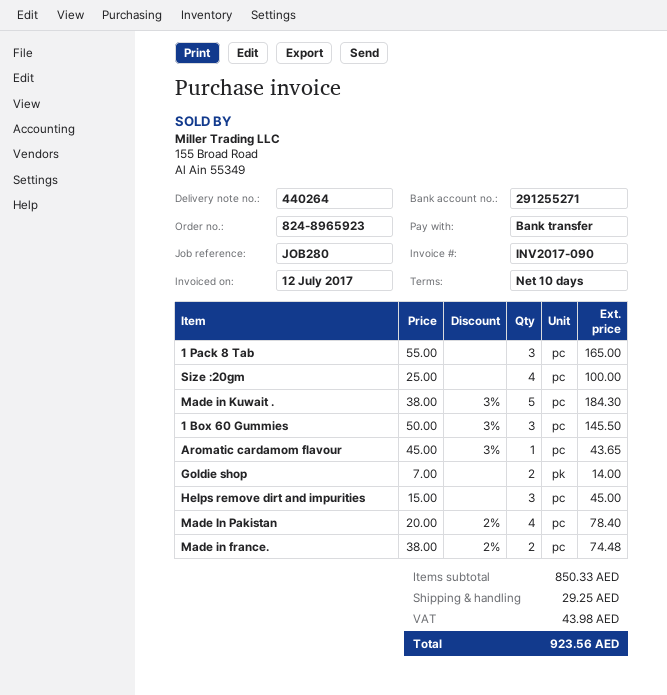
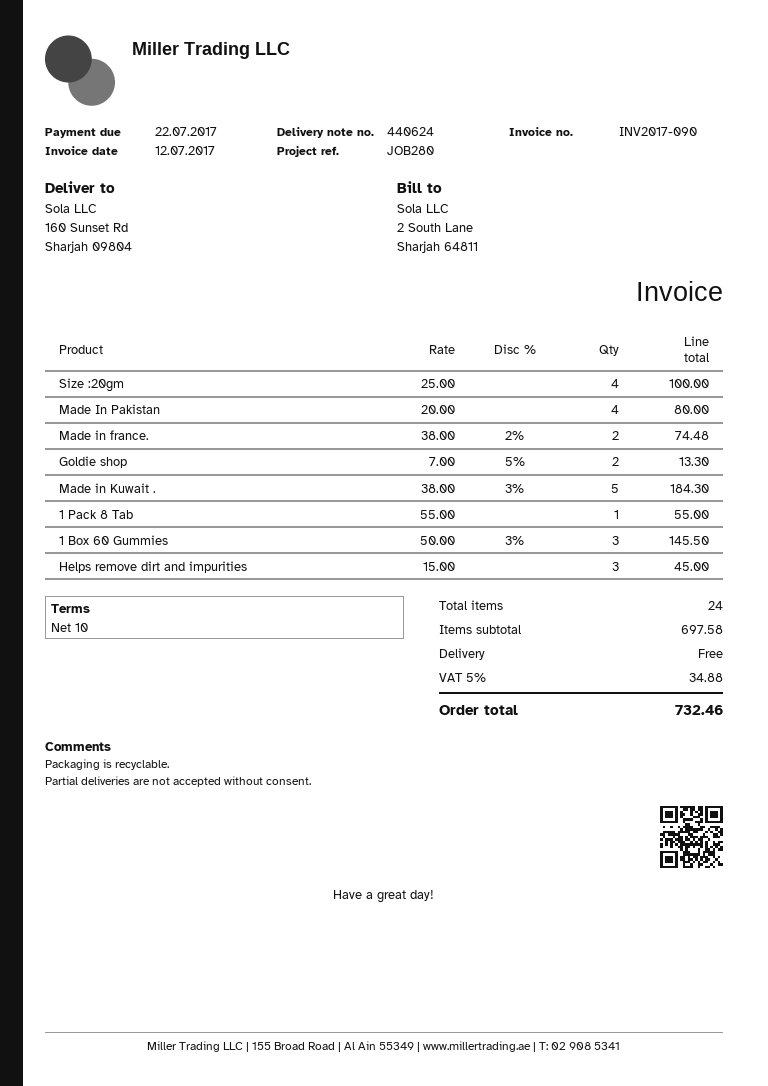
delivery note number: 440264 -> 440624
1 Pack 8 Tab: 3 x 55.00 = 165.00 -> 1 x 55.00 = 55.00
Aromatic cardamom flavour: 1 x 45.00 - 3% = 43.65 -> none
Goldie shop: 2 x 7.00 = 14.00 -> 2 x 7.00 - 5% = 13.30
Made In Pakistan: 4 x 20.00 - 2% = 78.40 -> 4 x 20.00 = 80.00
subtotal: 850.33 -> 697.58
shipping: 29.25 -> 0.00
tax: 43.98 -> 34.88
total: 923.56 -> 732.46

